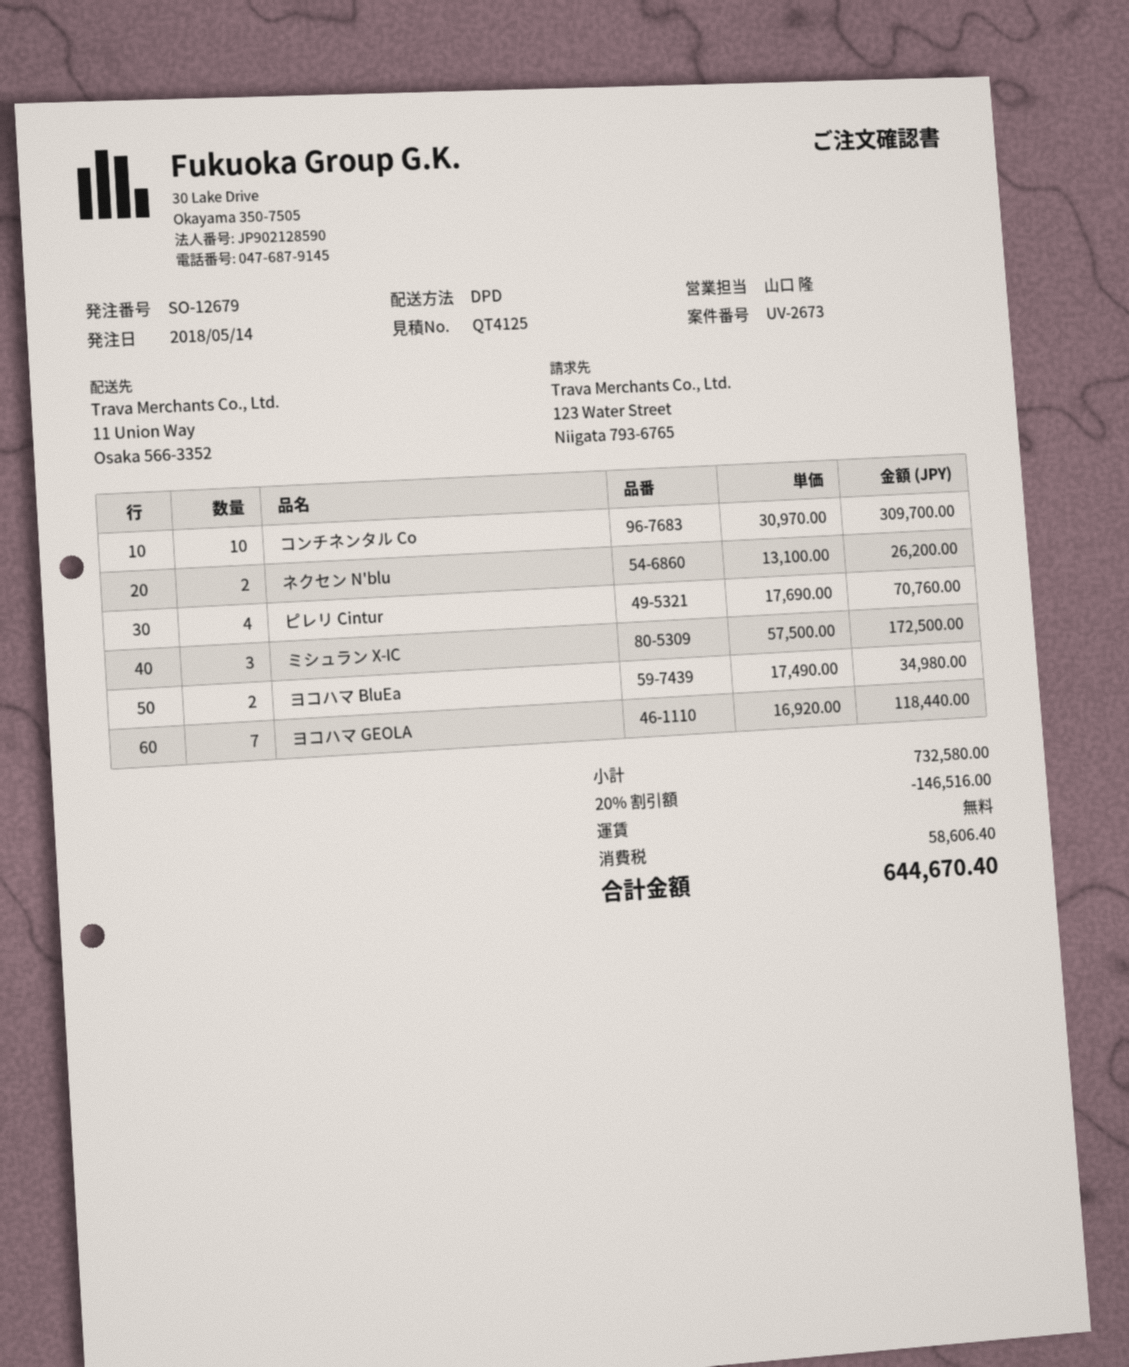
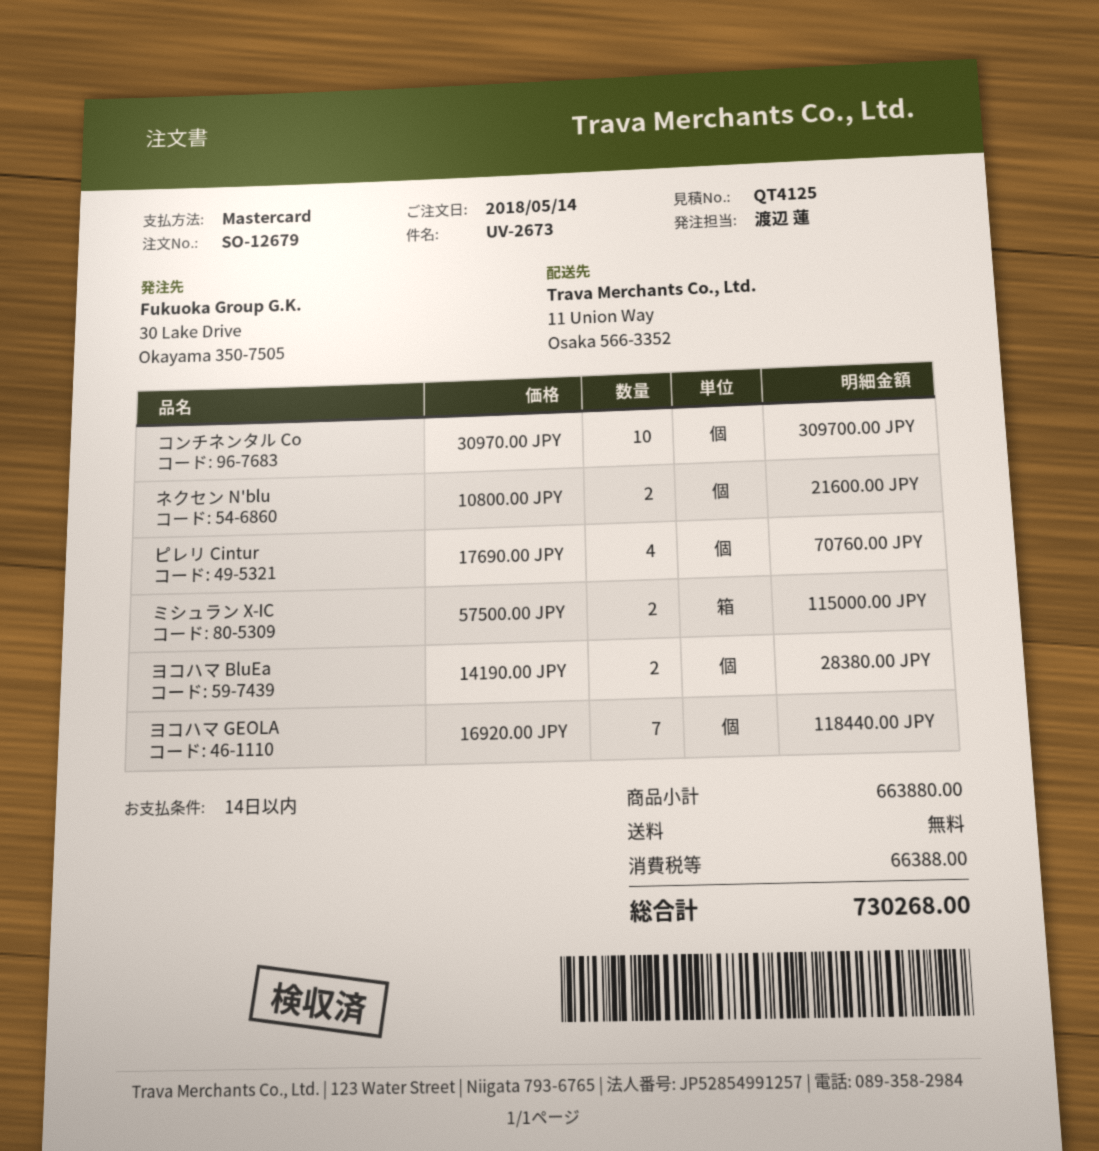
ネクセン N'blu: 2 x 13100.00 = 26200.00 -> 2 x 10800.00 = 21600.00
ミシュラン X-IC: 3 x 57500.00 = 172500.00 -> 2 x 57500.00 = 115000.00
ヨコハマ BluEa: 2 x 17490.00 = 34980.00 -> 2 x 14190.00 = 28380.00
subtotal: 732580.00 -> 663880.00
discount: 20% = 146516.00 -> none
tax: 58606.40 -> 66388.00
total: 644670.40 -> 730268.00

